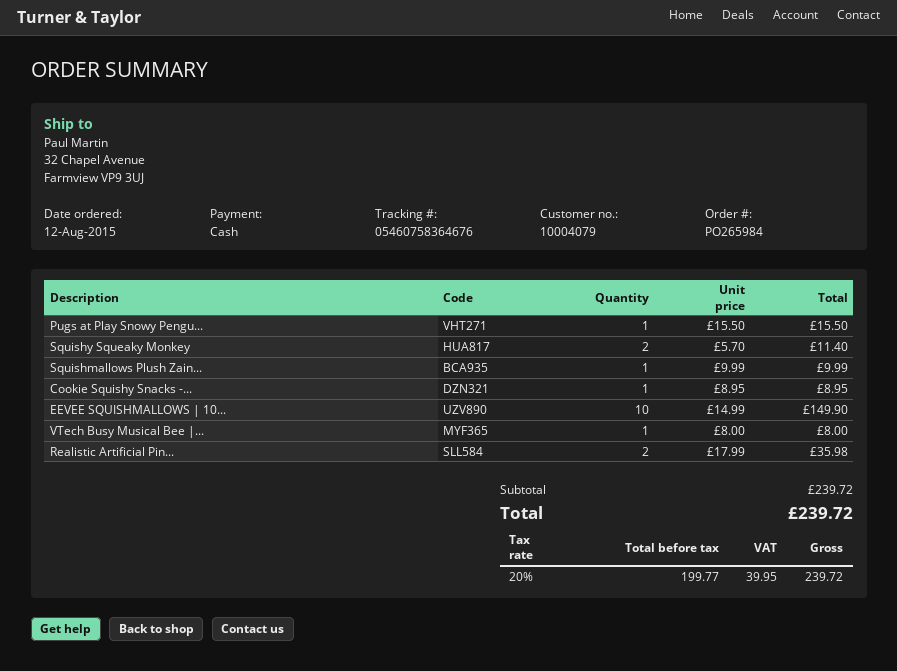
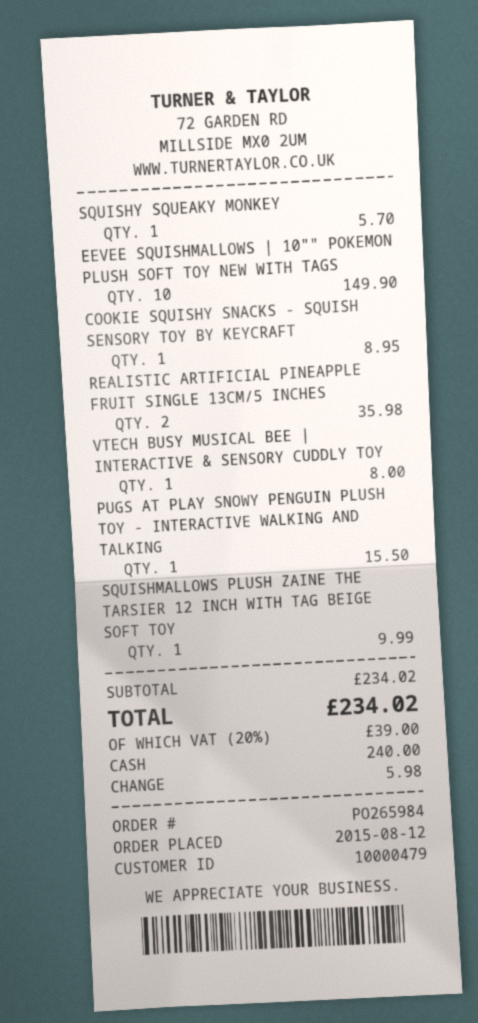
customer number: 10004079 -> 10000479
Squishy Squeaky Monkey: 2 for 11.40 -> 1 for 5.70
subtotal: 239.72 -> 234.02
tax: 20% = 39.95 -> 20% = 39.00
total: 239.72 -> 234.02

